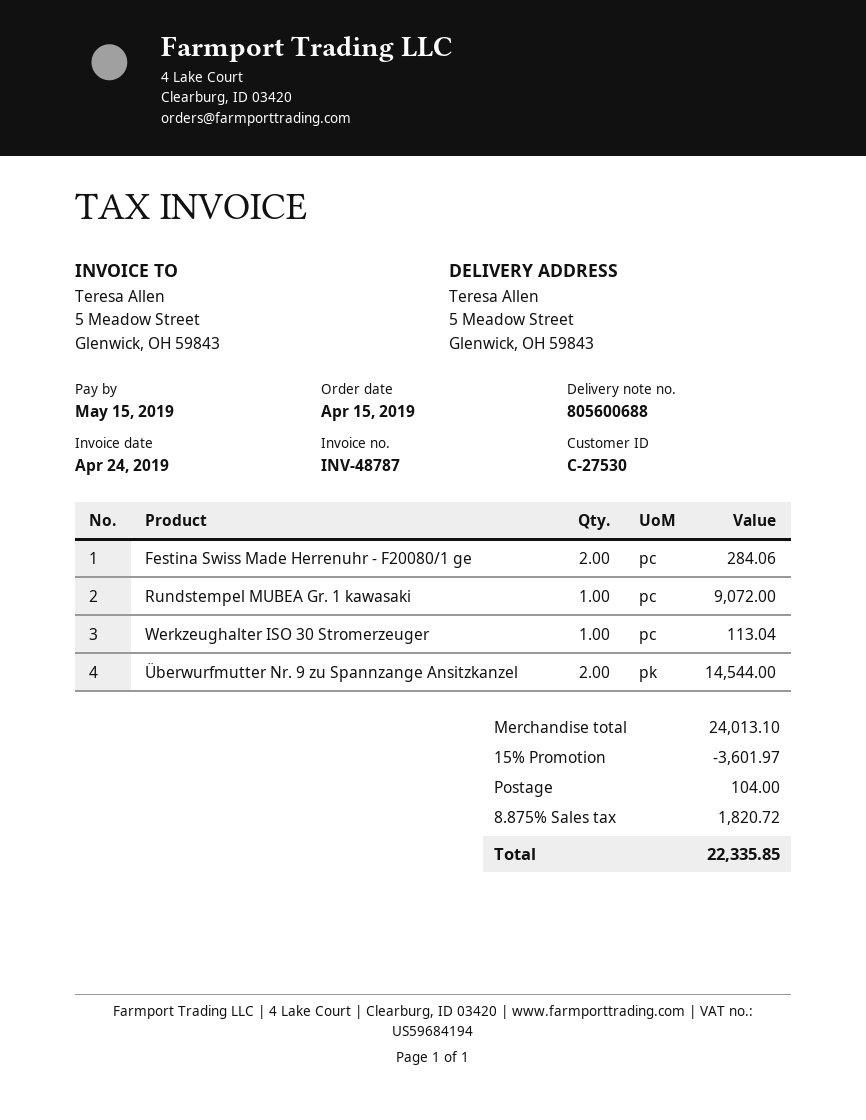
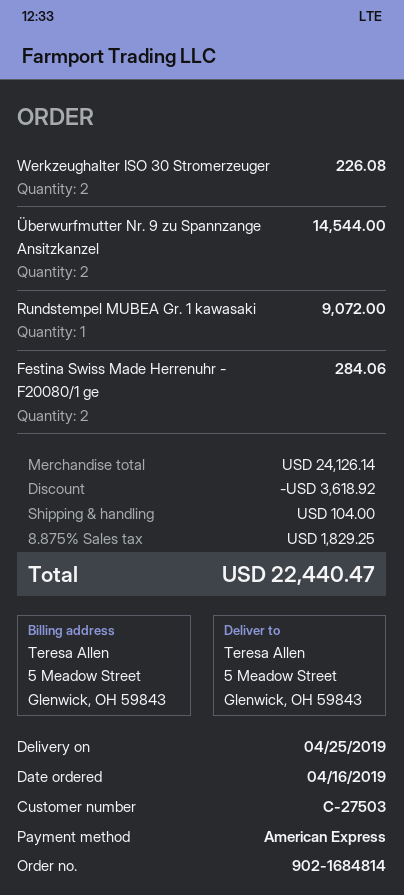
order date: 2019-04-15 -> 2019-04-16
customer number: C-27530 -> C-27503
Werkzeughalter ISO 30 Stromerzeuger: 1 for 113.04 -> 2 for 226.08
subtotal: 24013.10 -> 24126.14
discount: 3601.97 -> 3618.92
tax: 8.875% = 1820.72 -> 8.875% = 1829.25
total: 22335.85 -> 22440.47

